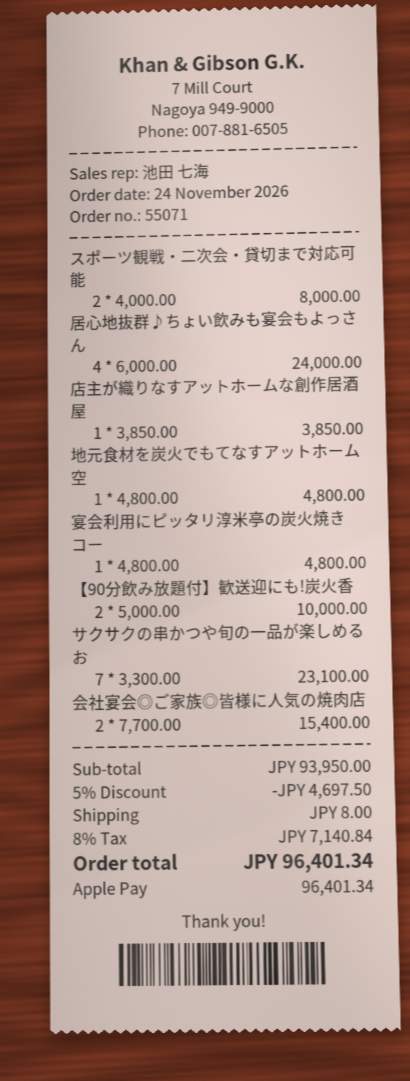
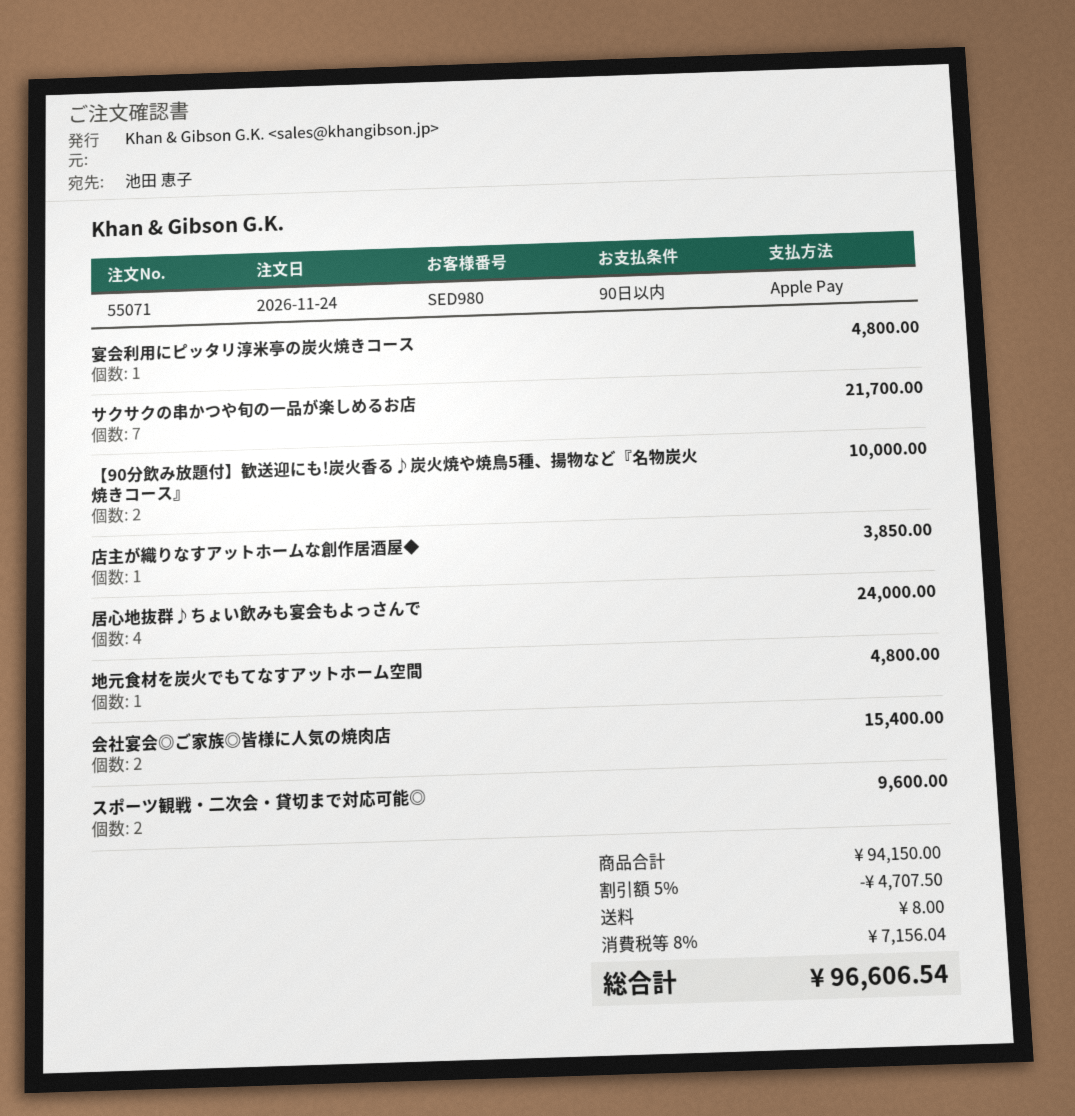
スポーツ観戦・二次会・貸切まで対応可能: 2 for 8000.00 -> 2 for 9600.00
サクサクの串かつや旬の一品が楽しめるお: 7 for 23100.00 -> 7 for 21700.00
subtotal: 93950.00 -> 94150.00
discount: 5% = 4697.50 -> 5% = 4707.50
tax: 8% = 7140.84 -> 8% = 7156.04
total: 96401.34 -> 96606.54

